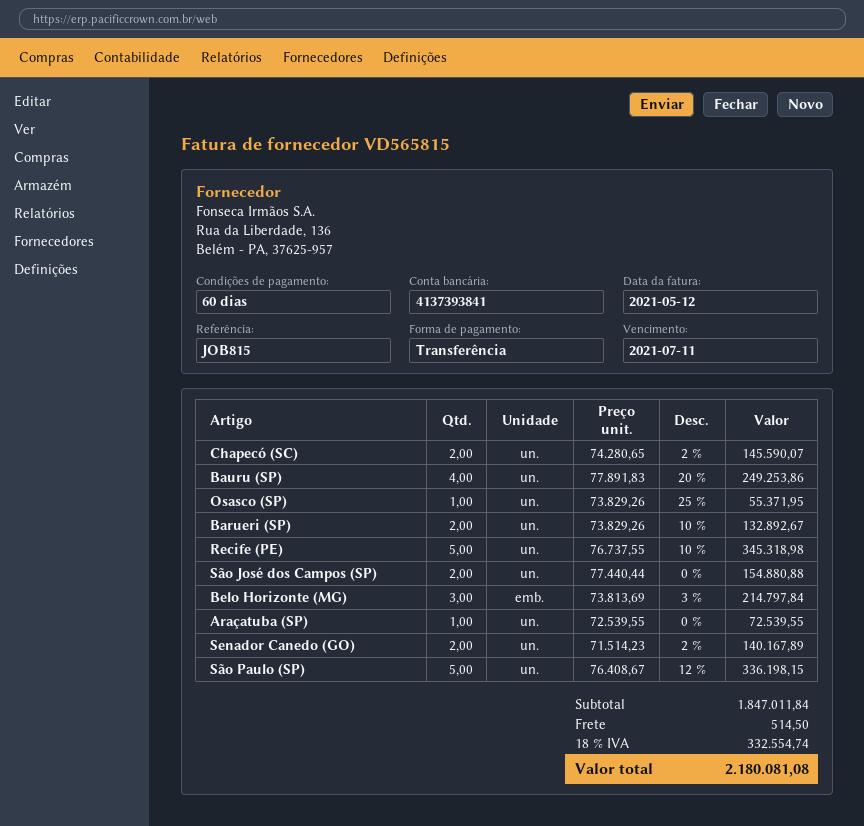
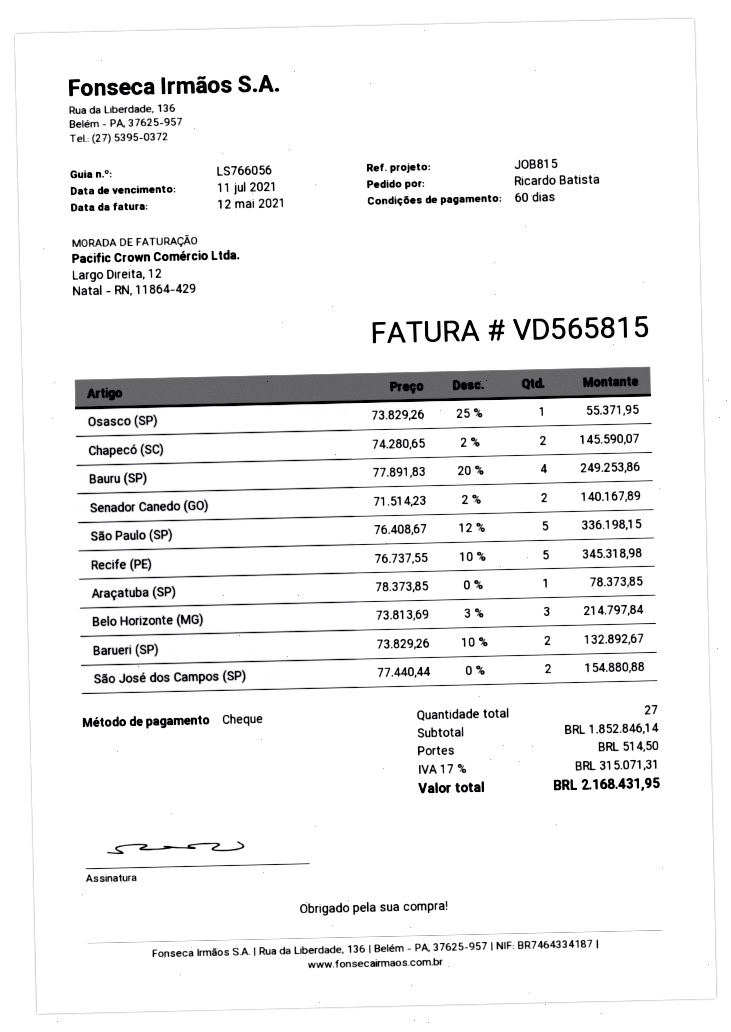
payment method: bank transfer -> cheque
Araçatuba (SP): 1 x 72539.55 = 72539.55 -> 1 x 78373.85 = 78373.85
subtotal: 1847011.84 -> 1852846.14
tax: 18% = 332554.74 -> 17% = 315071.31
total: 2180081.08 -> 2168431.95

